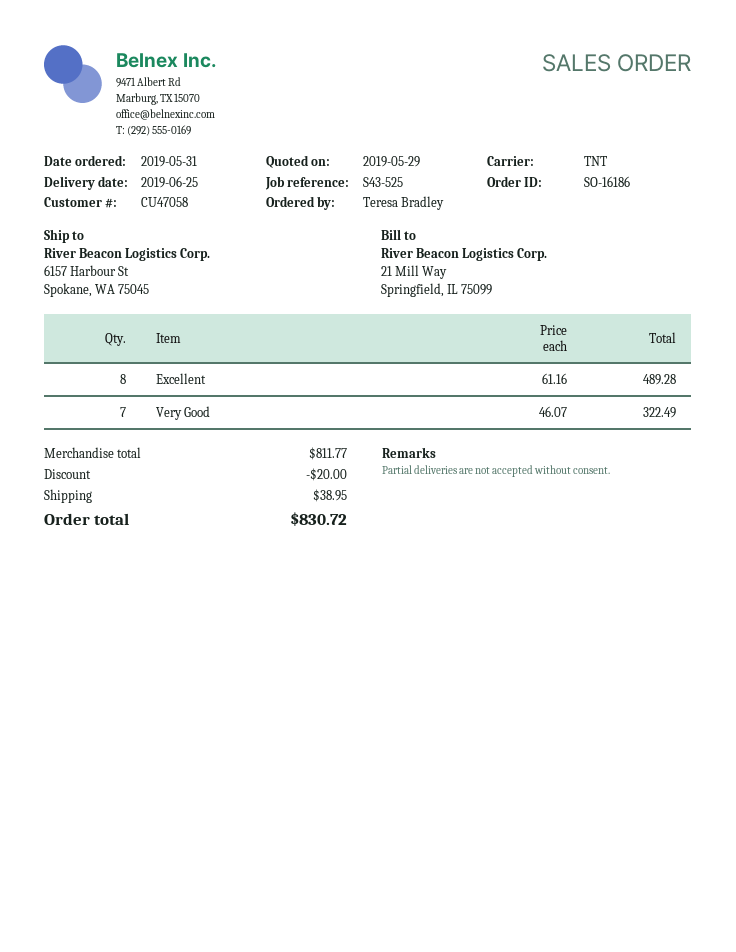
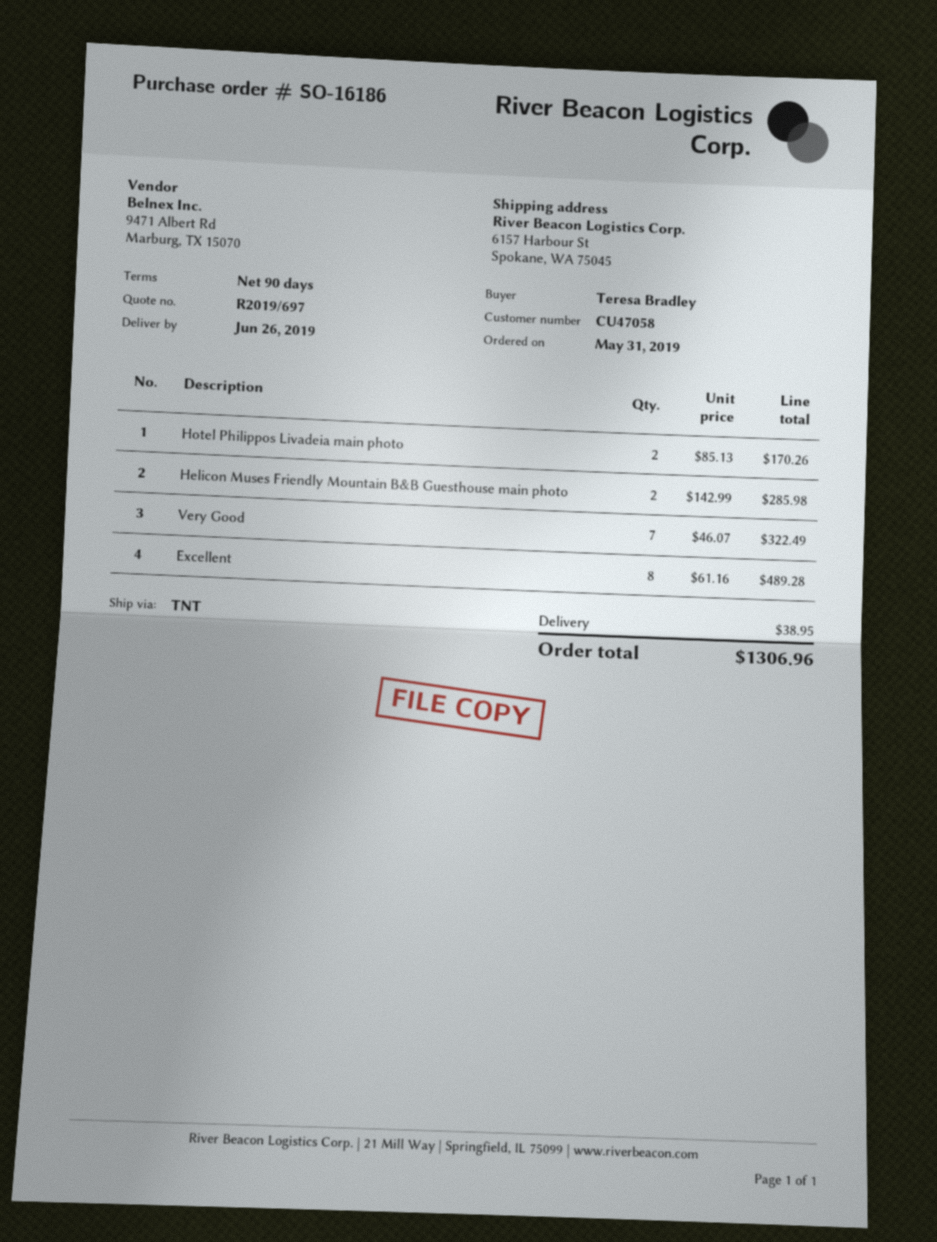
delivery date: 2019-06-25 -> 2019-06-26
Hotel Philippos Livadeia main photo: none -> 2 x 85.13 = 170.26
Helicon Muses Friendly Mountain B&B Guesthouse main photo: none -> 2 x 142.99 = 285.98
discount: 20.00 -> none
total: 830.72 -> 1306.96

